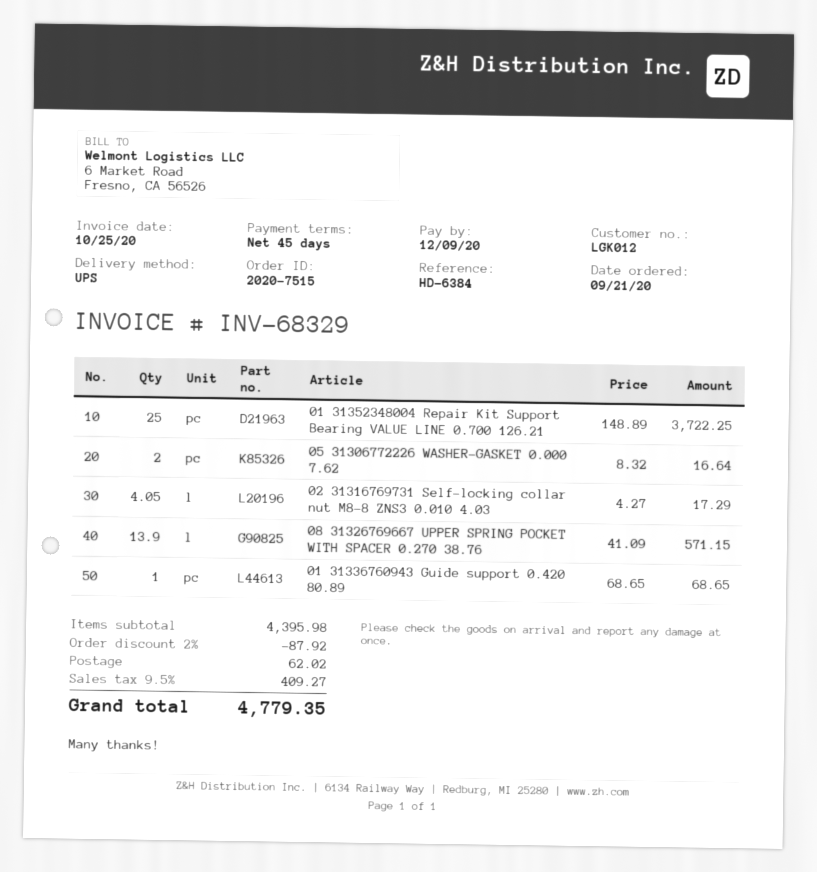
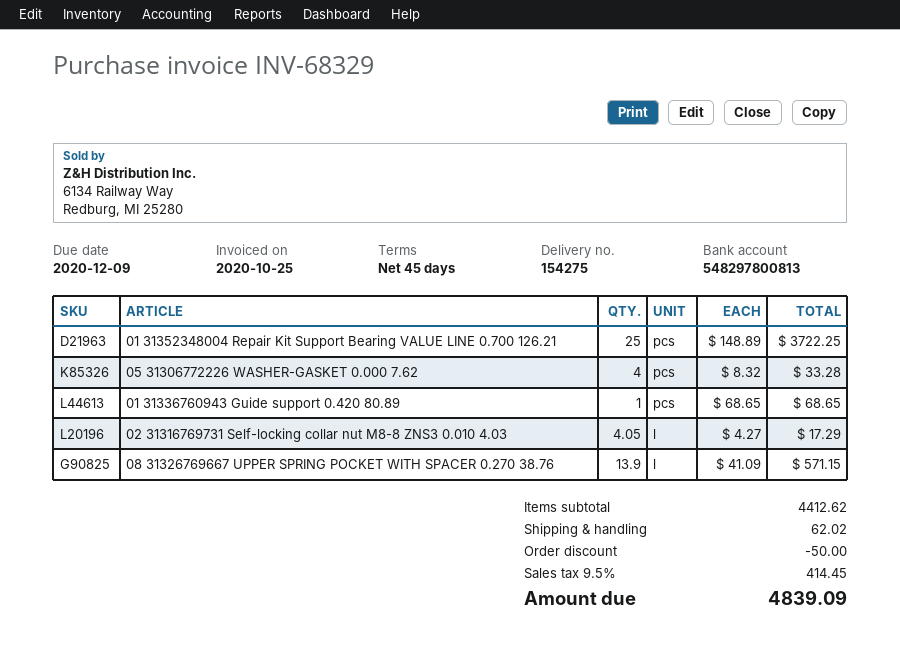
05 31306772226 WASHER-GASKET 0.000 7.62: 2 x 8.32 = 16.64 -> 4 x 8.32 = 33.28
subtotal: 4395.98 -> 4412.62
discount: 87.92 -> 50.00
tax: 9.5% = 409.27 -> 9.5% = 414.45
total: 4779.35 -> 4839.09

